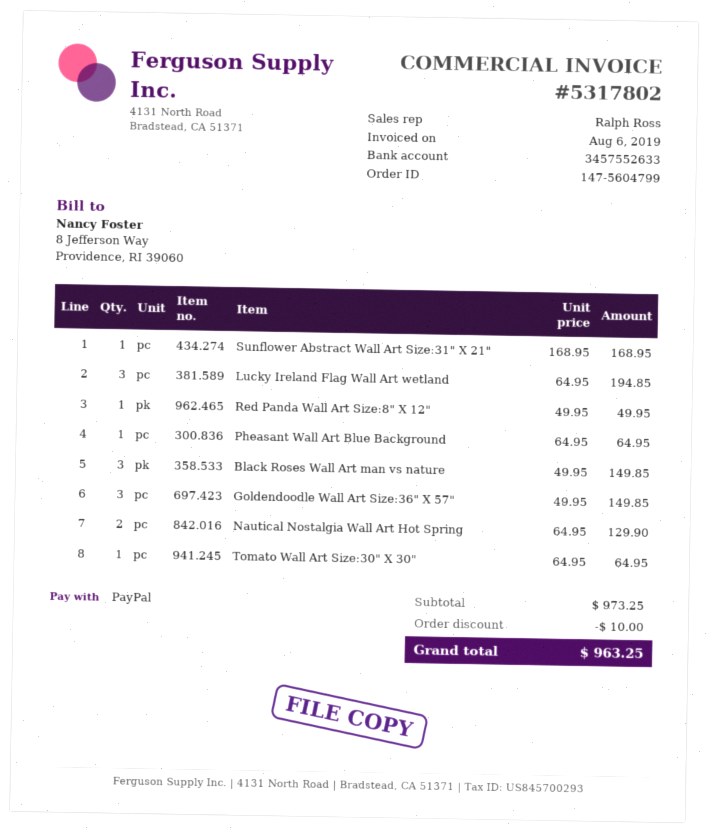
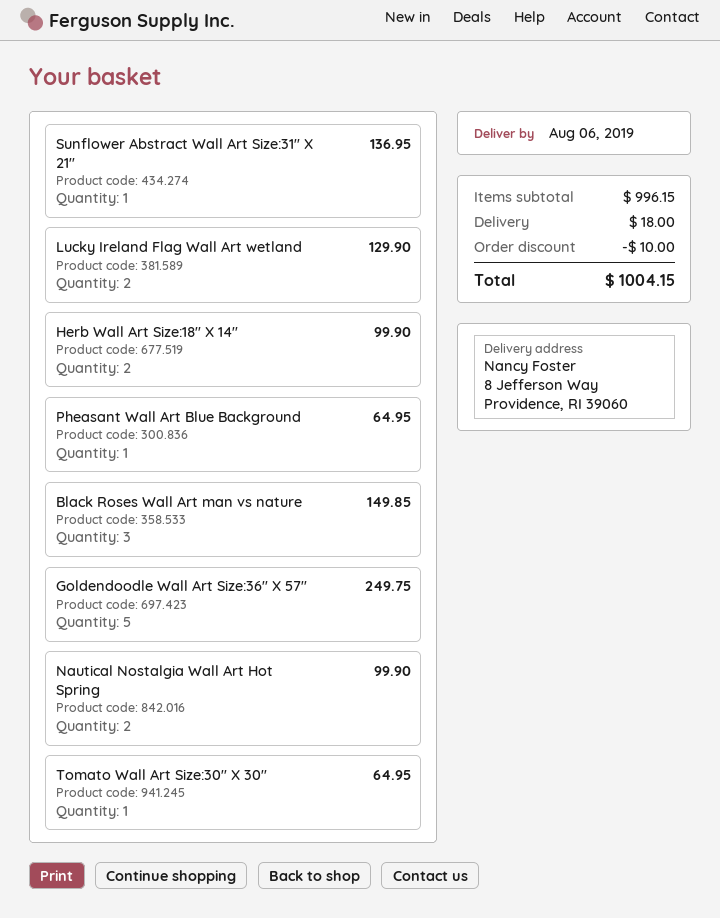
Sunflower Abstract Wall Art Size:31" X 21": 1 for 168.95 -> 1 for 136.95
Lucky Ireland Flag Wall Art wetland: 3 for 194.85 -> 2 for 129.90
Red Panda Wall Art Size:8" X 12": 1 for 49.95 -> none
Goldendoodle Wall Art Size:36" X 57": 3 for 149.85 -> 5 for 249.75
Nautical Nostalgia Wall Art Hot Spring: 2 for 129.90 -> 2 for 99.90
Herb Wall Art Size:18" X 14": none -> 2 for 99.90
subtotal: 973.25 -> 996.15
shipping: none -> 18.00
total: 963.25 -> 1004.15

